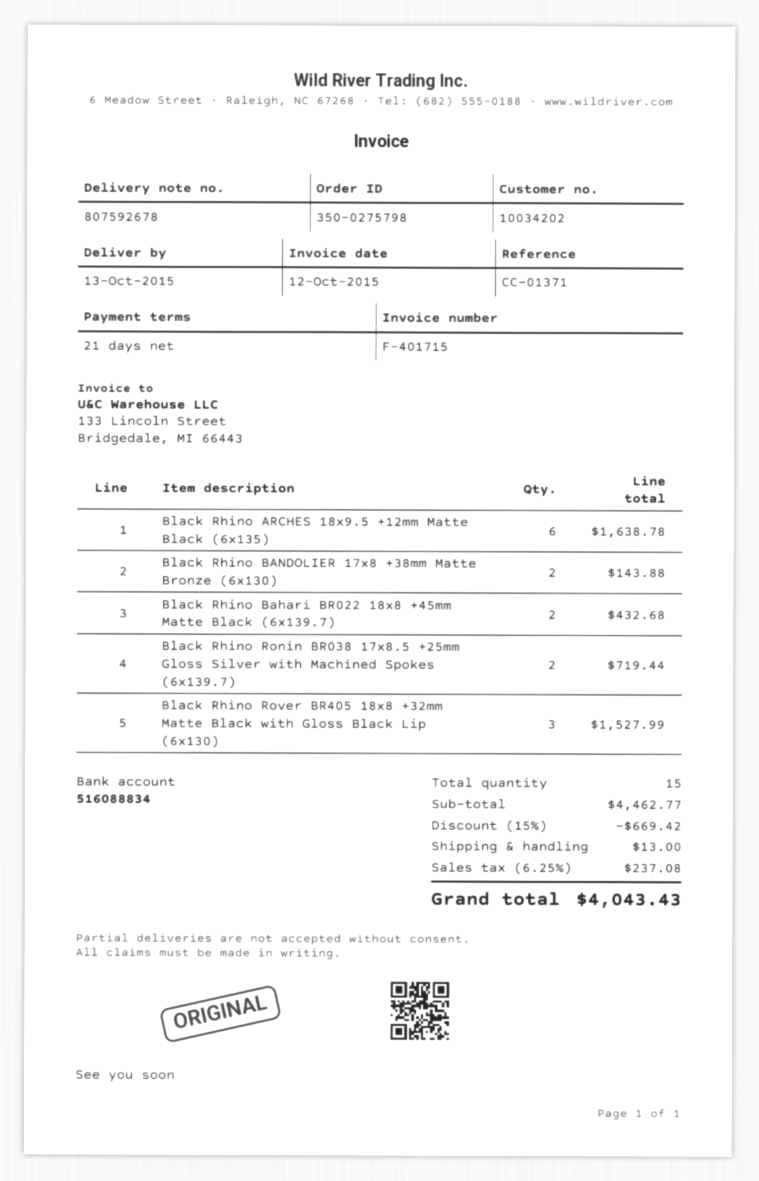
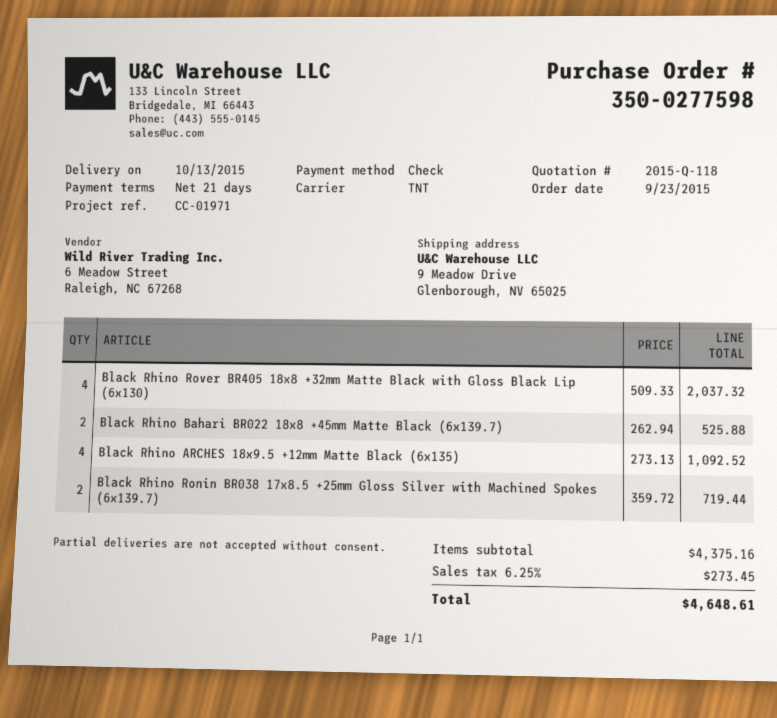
order number: 350-0275798 -> 350-0277598
reference: CC-01371 -> CC-01971
Black Rhino ARCHES 18x9.5 +12mm Matte Black (6x135): 6 for 1638.78 -> 4 for 1092.52
Black Rhino BANDOLIER 17x8 +38mm Matte Bronze (6x130): 2 for 143.88 -> none
Black Rhino Bahari BR022 18x8 +45mm Matte Black (6x139.7): 2 for 432.68 -> 2 for 525.88
Black Rhino Rover BR405 18x8 +32mm Matte Black with Gloss Black Lip (6x130): 3 for 1527.99 -> 4 for 2037.32
subtotal: 4462.77 -> 4375.16
discount: 15% = 669.42 -> none
shipping: 13.00 -> none
tax: 6.25% = 237.08 -> 6.25% = 273.45
total: 4043.43 -> 4648.61

